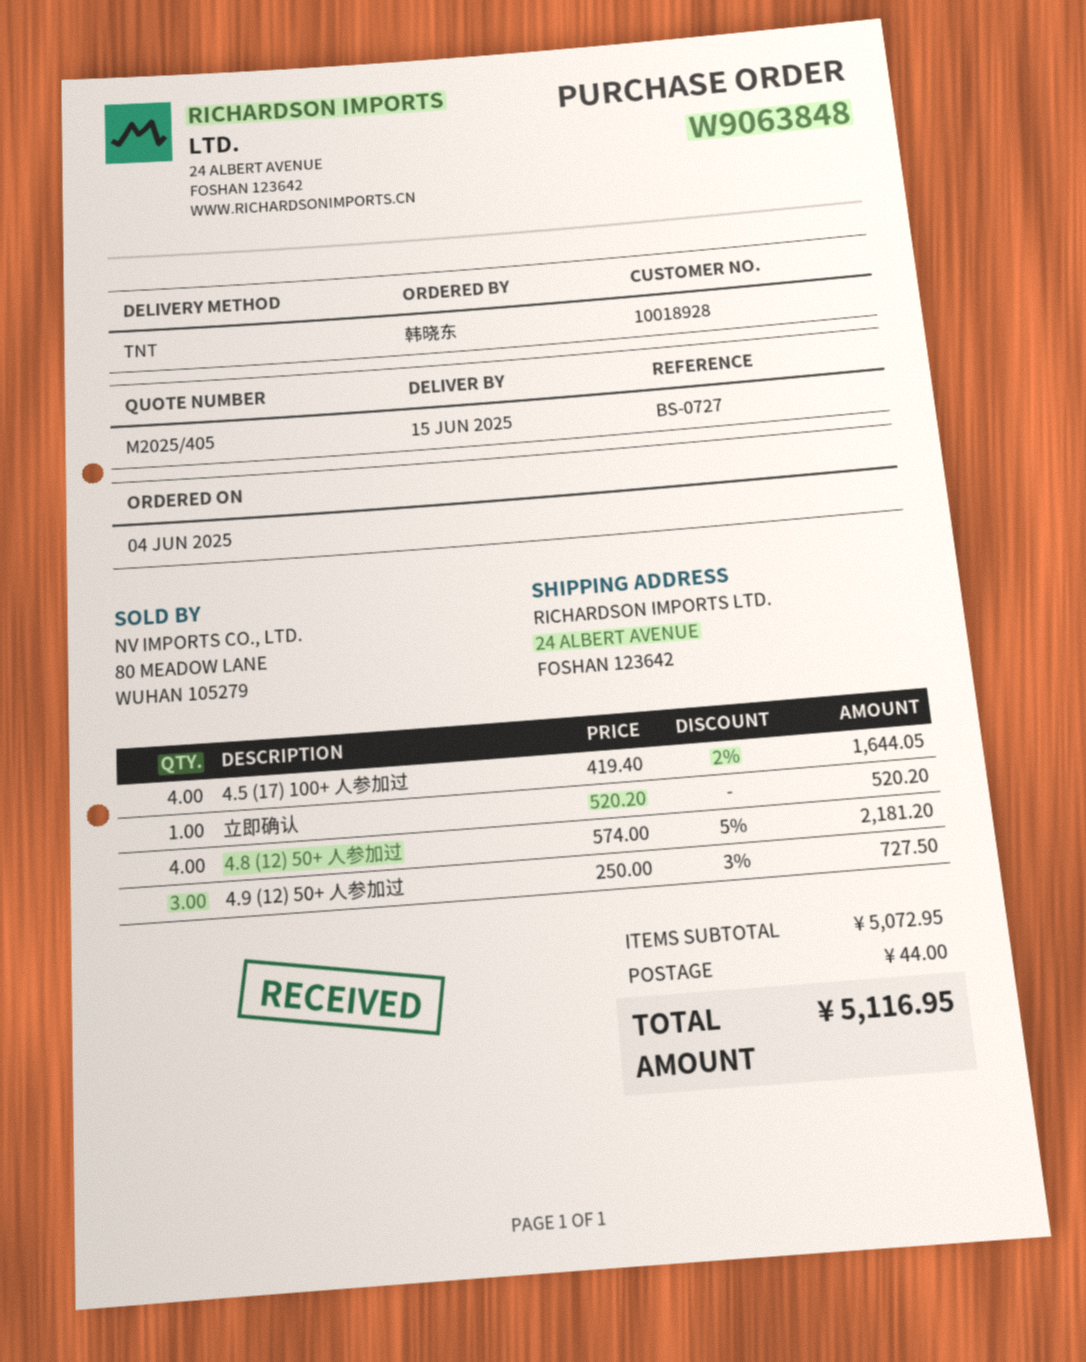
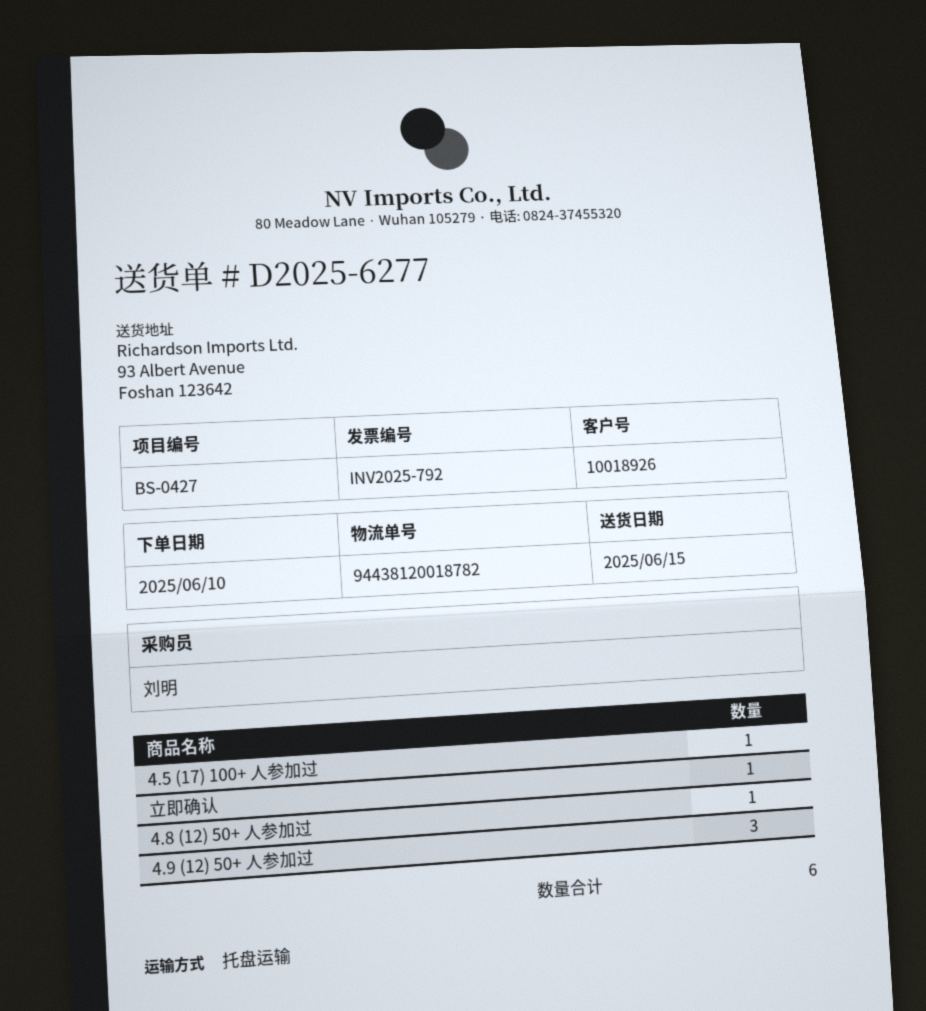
order date: 2025-06-04 -> 2025-06-10
customer number: 10018928 -> 10018926
reference: BS-0727 -> BS-0427
ordered by: 韩晓东 -> 刘明
shipping method: TNT -> pallet freight
ship to: 24 ALBERT AVENUE, FOSHAN 123642 -> 93 Albert Avenue, Foshan 123642
4.5 (17) 100+ 人参加过: 4 -> 1
4.8 (12) 50+ 人参加过: 4 -> 1

